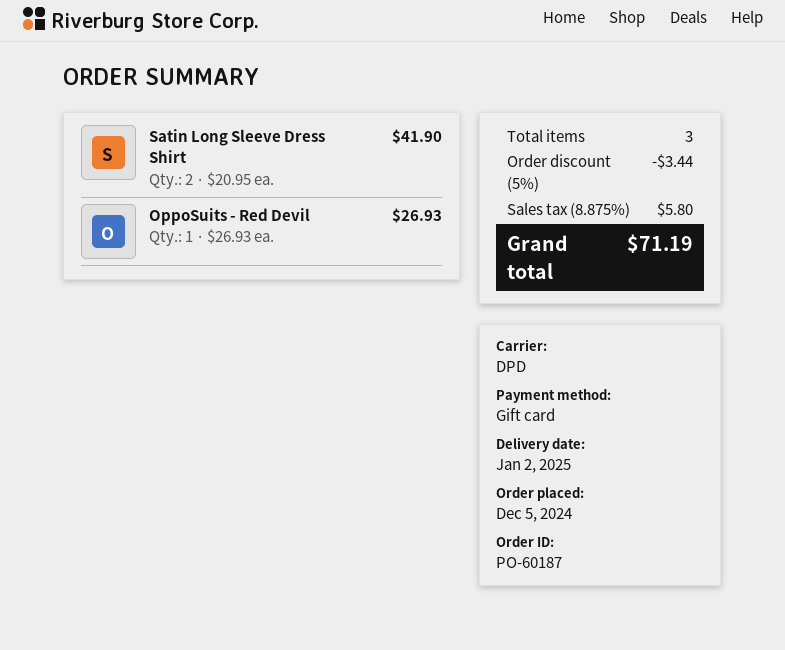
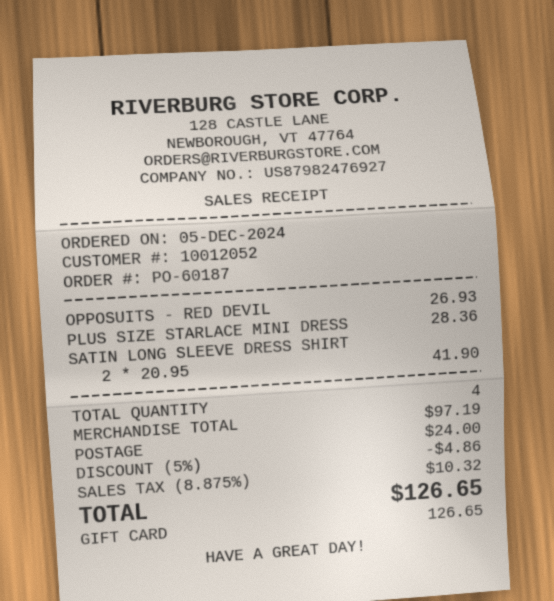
PLUS SIZE STARLACE MINI DRESS: none -> 1 x 28.36 = 28.36
total quantity: 3 -> 4
discount: 5% = 3.44 -> 5% = 4.86
shipping: none -> 24.00
tax: 8.875% = 5.80 -> 8.875% = 10.32
total: 71.19 -> 126.65

